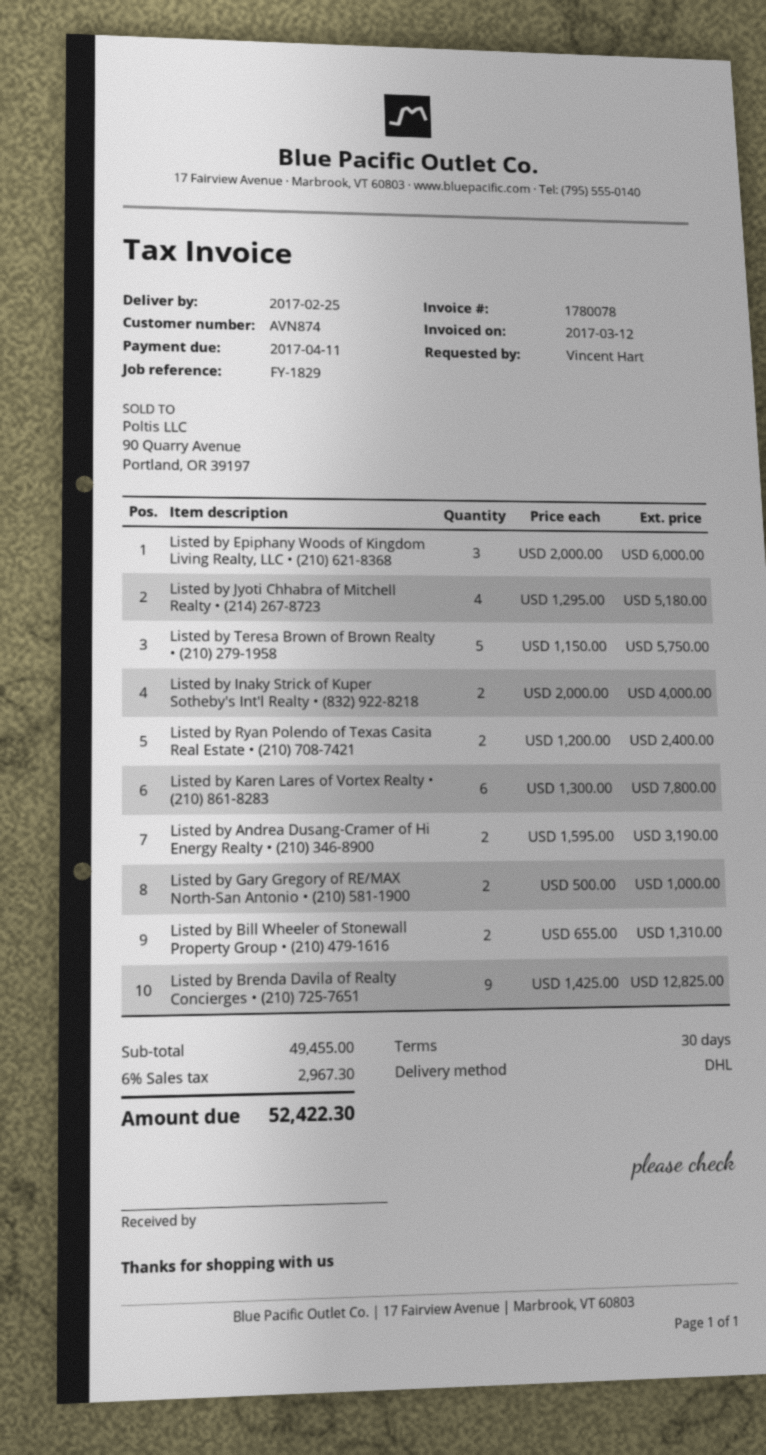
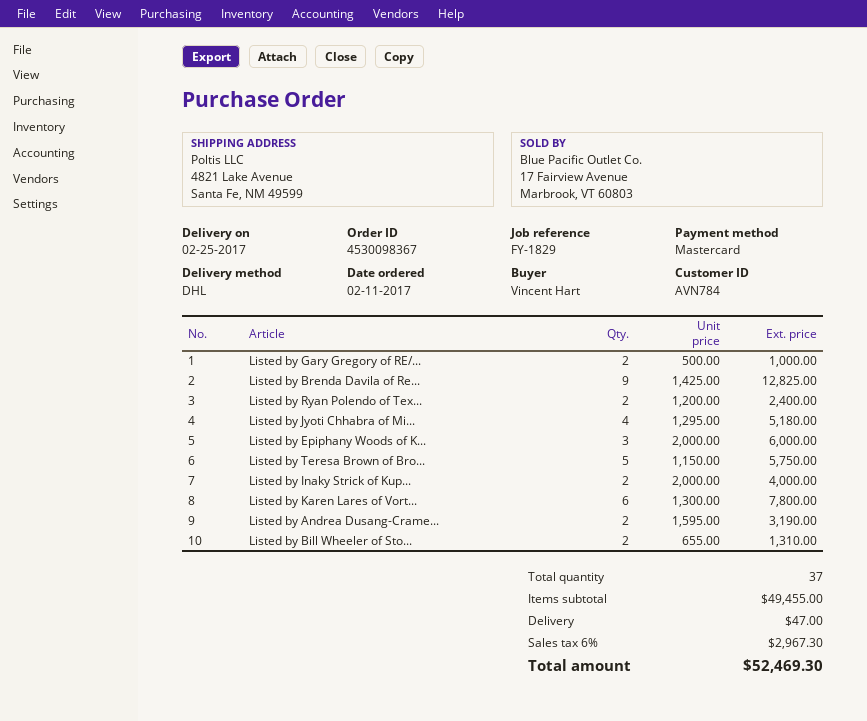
customer number: AVN874 -> AVN784
shipping: none -> 47.00
total: 52422.30 -> 52469.30

